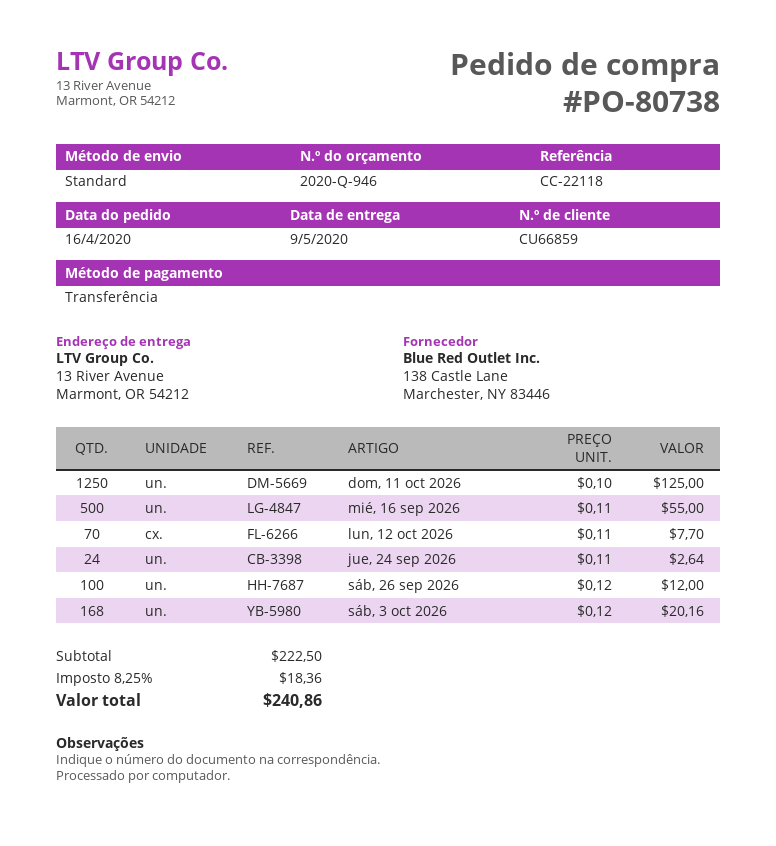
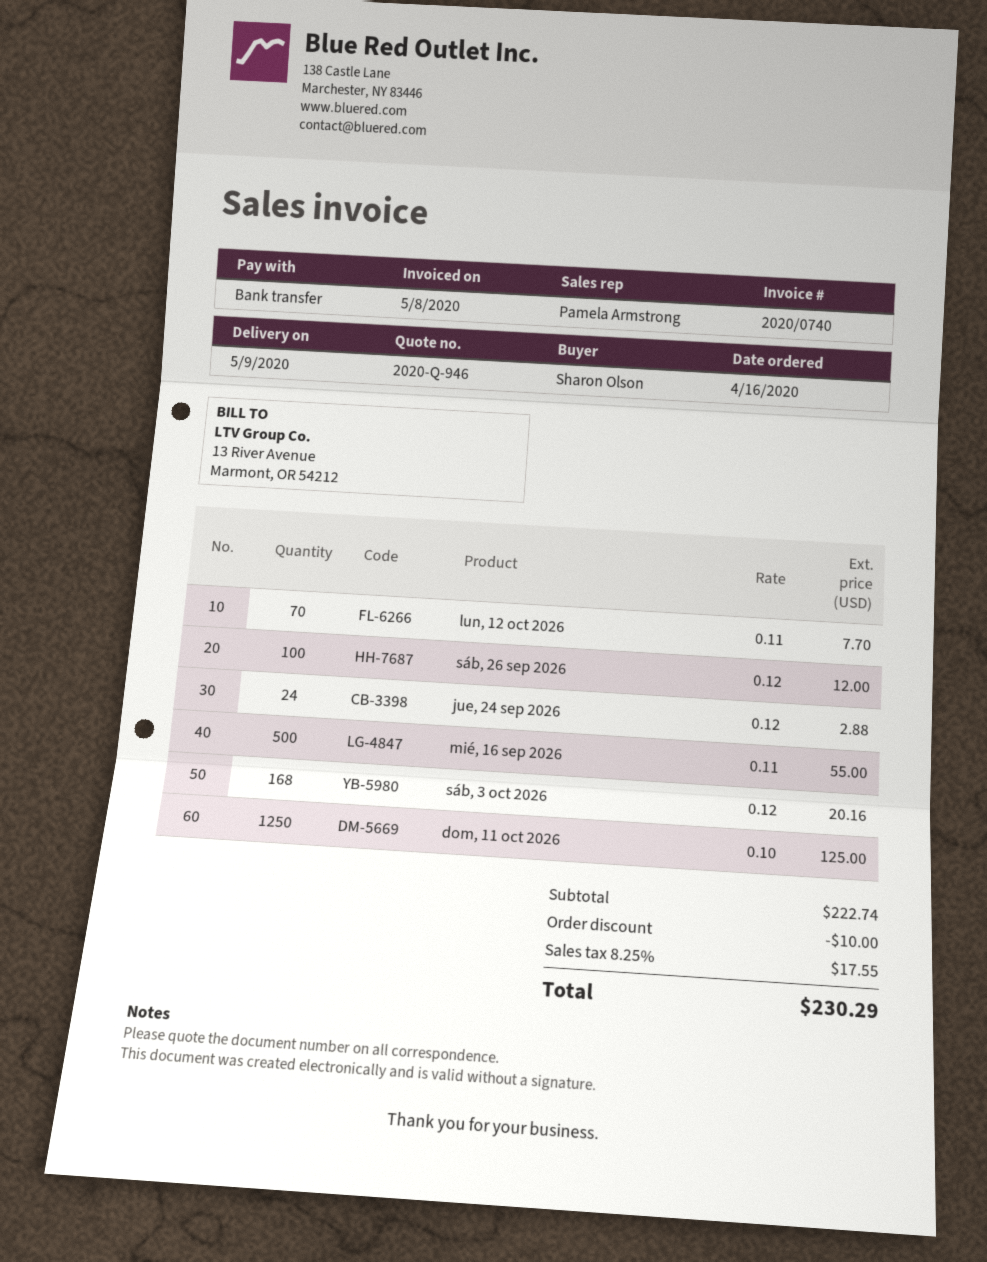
jue, 24 sep 2026: 24 x 0.11 = 2.64 -> 24 x 0.12 = 2.88
subtotal: 222.50 -> 222.74
discount: none -> 10.00
tax: 8.25% = 18.36 -> 8.25% = 17.55
total: 240.86 -> 230.29

